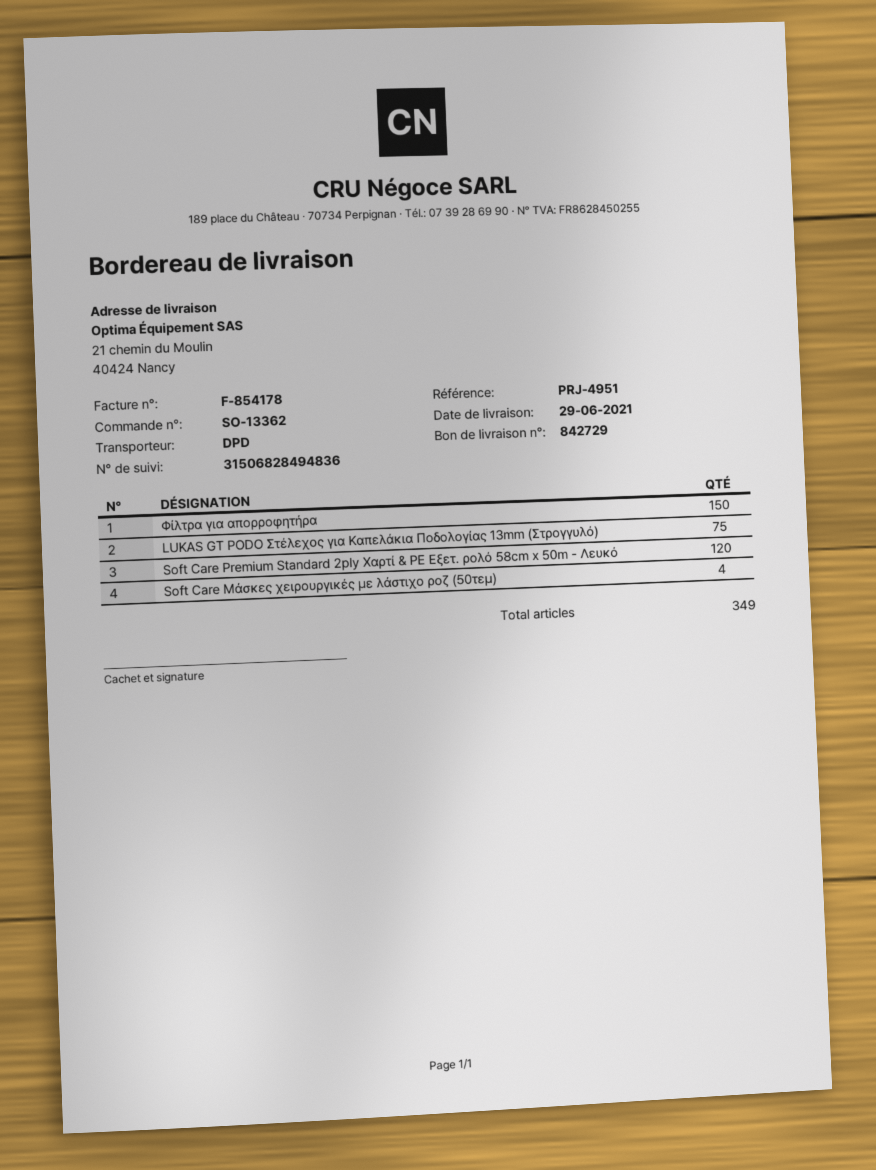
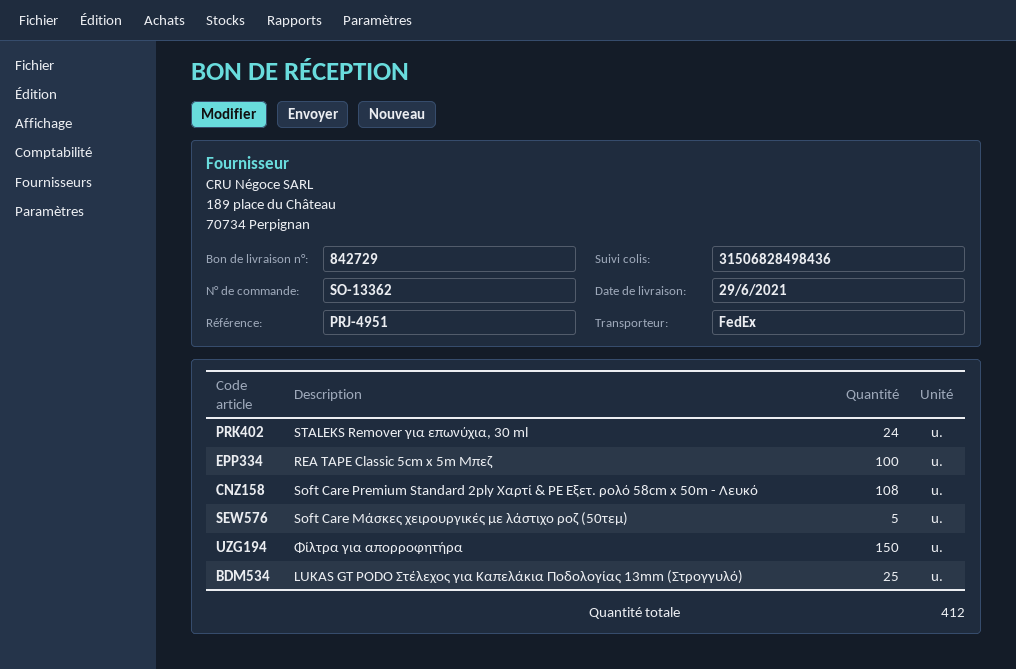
shipping method: DPD -> FedEx
tracking number: 31506828494836 -> 31506828498436
LUKAS GT PODO Στέλεχος για Καπελάκια Ποδολογίας 13mm (Στρογγυλό): 75 -> 25
Soft Care Premium Standard 2ply Χαρτί & PE Εξετ. ρολό 58cm x 50m - Λευκό: 120 -> 108
Soft Care Μάσκες χειρουργικές με λάστιχο ροζ (50τεμ): 4 -> 5
STALEKS Remover για επωνύχια, 30 ml: none -> 24
REA TAPE Classic 5cm x 5m Μπεζ: none -> 100
total quantity: 349 -> 412

